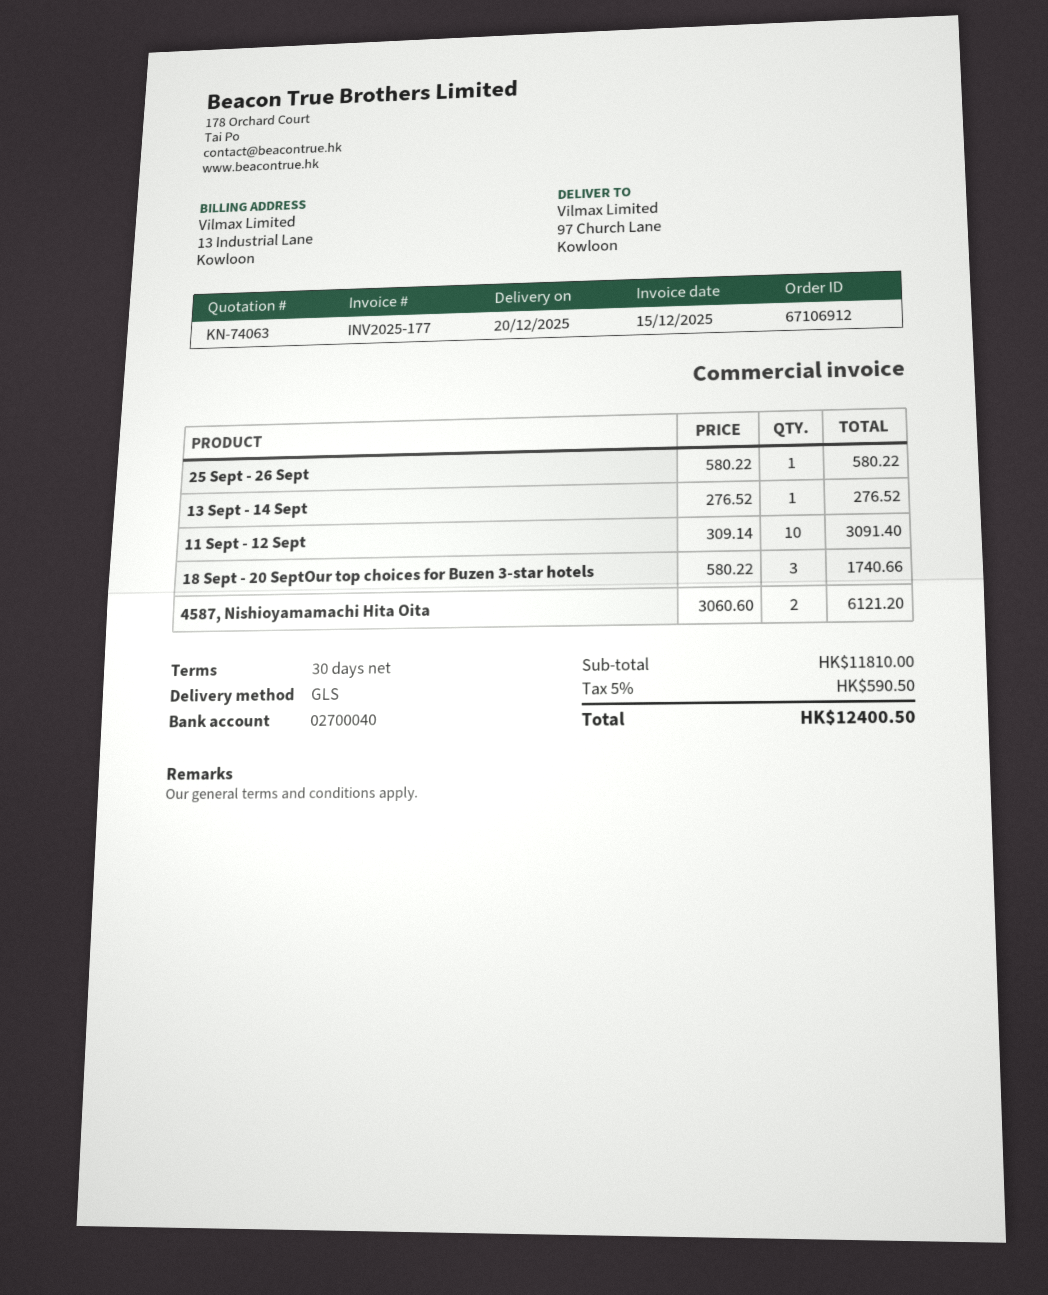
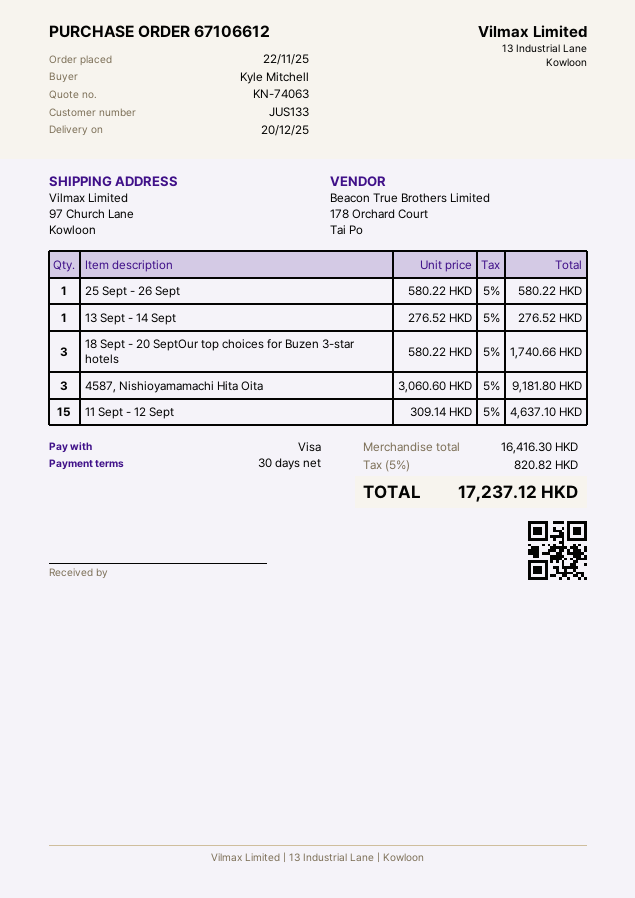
order number: 67106912 -> 67106612
11 Sept - 12 Sept: 10 x 309.14 = 3091.40 -> 15 x 309.14 = 4637.10
4587, Nishioyamamachi Hita Oita: 2 x 3060.60 = 6121.20 -> 3 x 3060.60 = 9181.80
subtotal: 11810.00 -> 16416.30
tax: 5% = 590.50 -> 5% = 820.82
total: 12400.50 -> 17237.12

